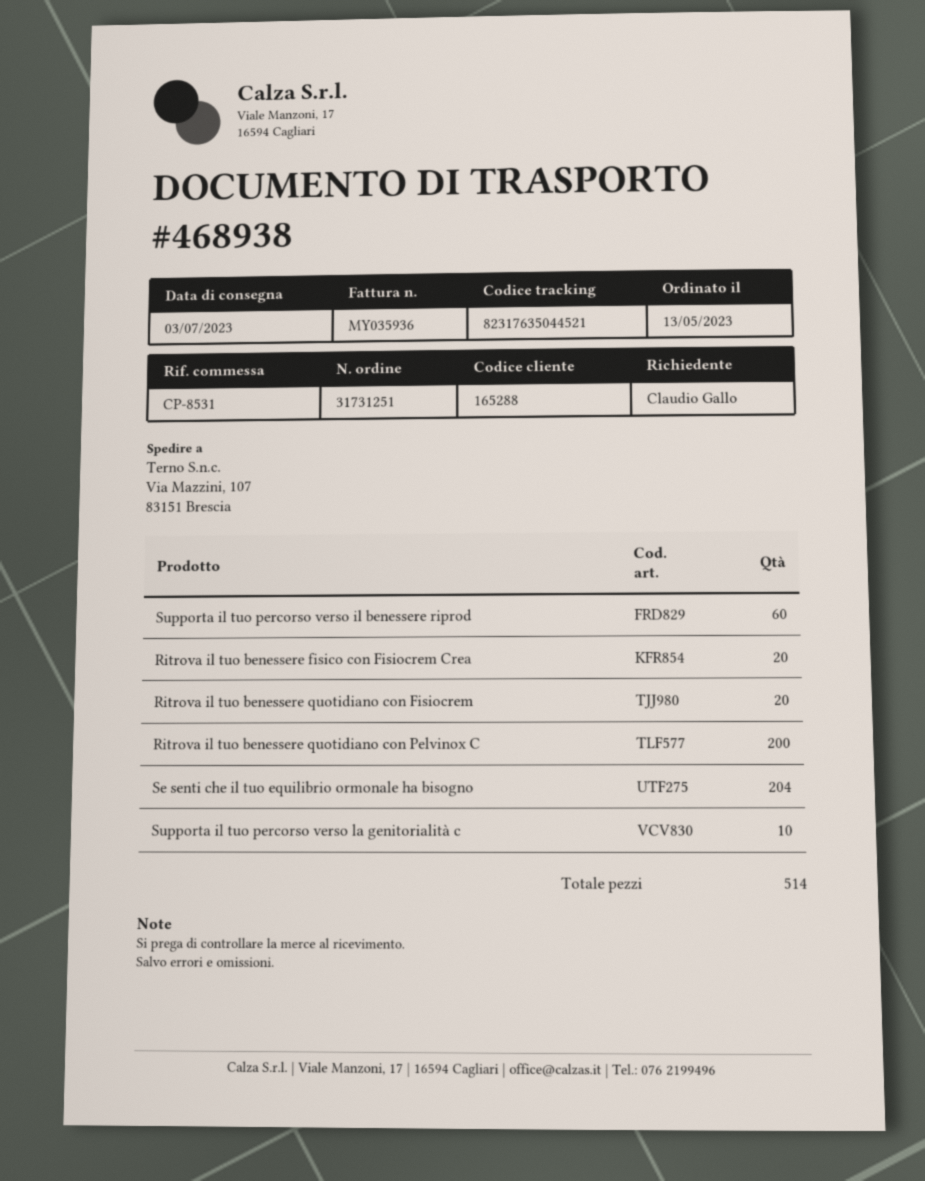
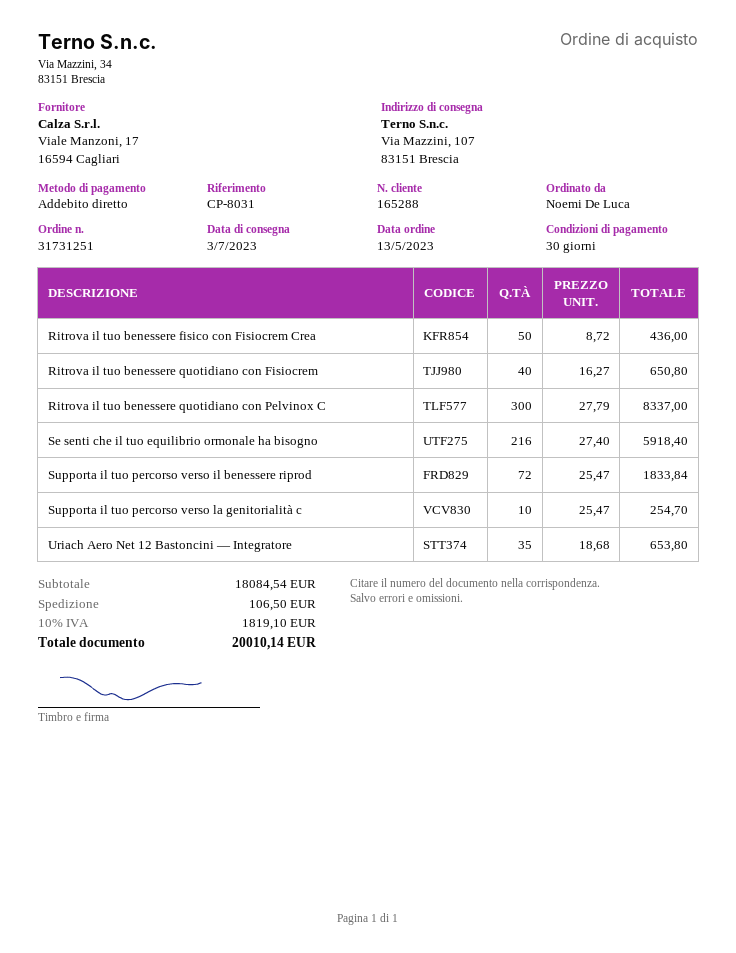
reference: CP-8531 -> CP-8031
ordered by: Claudio Gallo -> Noemi De Luca
Supporta il tuo percorso verso il benessere riprod: 60 -> 72
Ritrova il tuo benessere fisico con Fisiocrem Crea: 20 -> 50
Ritrova il tuo benessere quotidiano con Fisiocrem: 20 -> 40
Ritrova il tuo benessere quotidiano con Pelvinox C: 200 -> 300
Se senti che il tuo equilibrio ormonale ha bisogno: 204 -> 216
Uriach Aero Net 12 Bastoncini — Integratore: none -> 35

